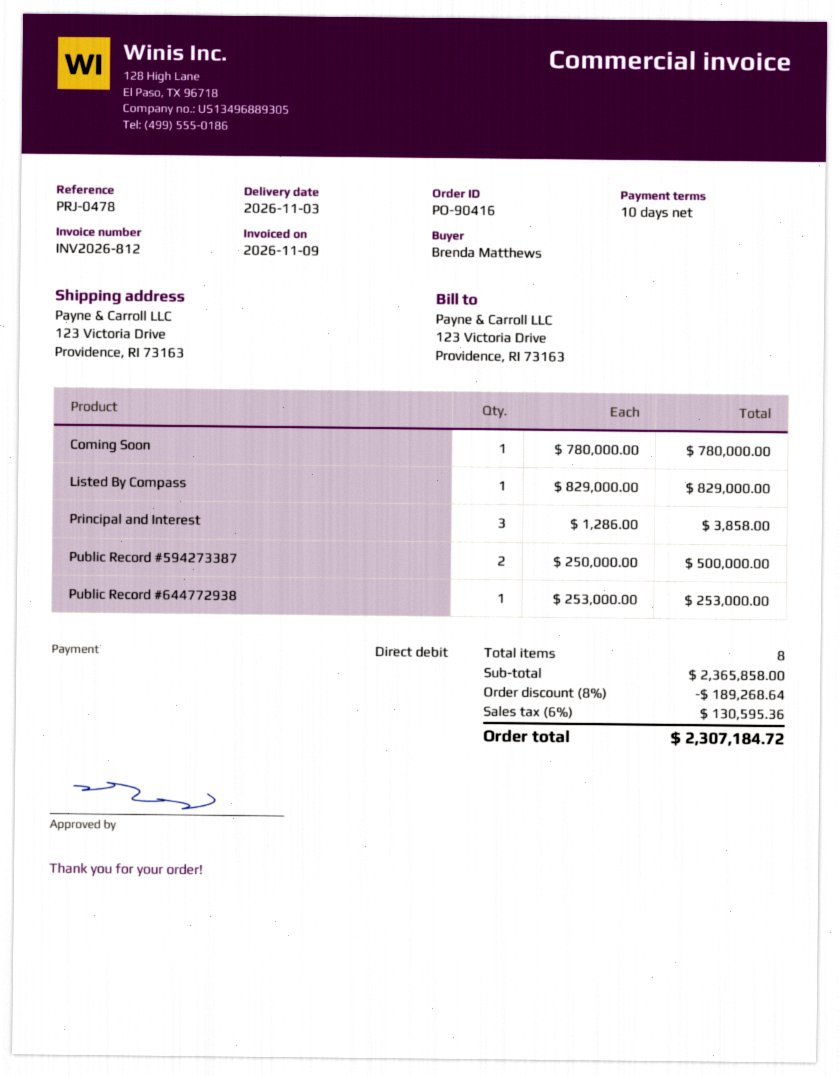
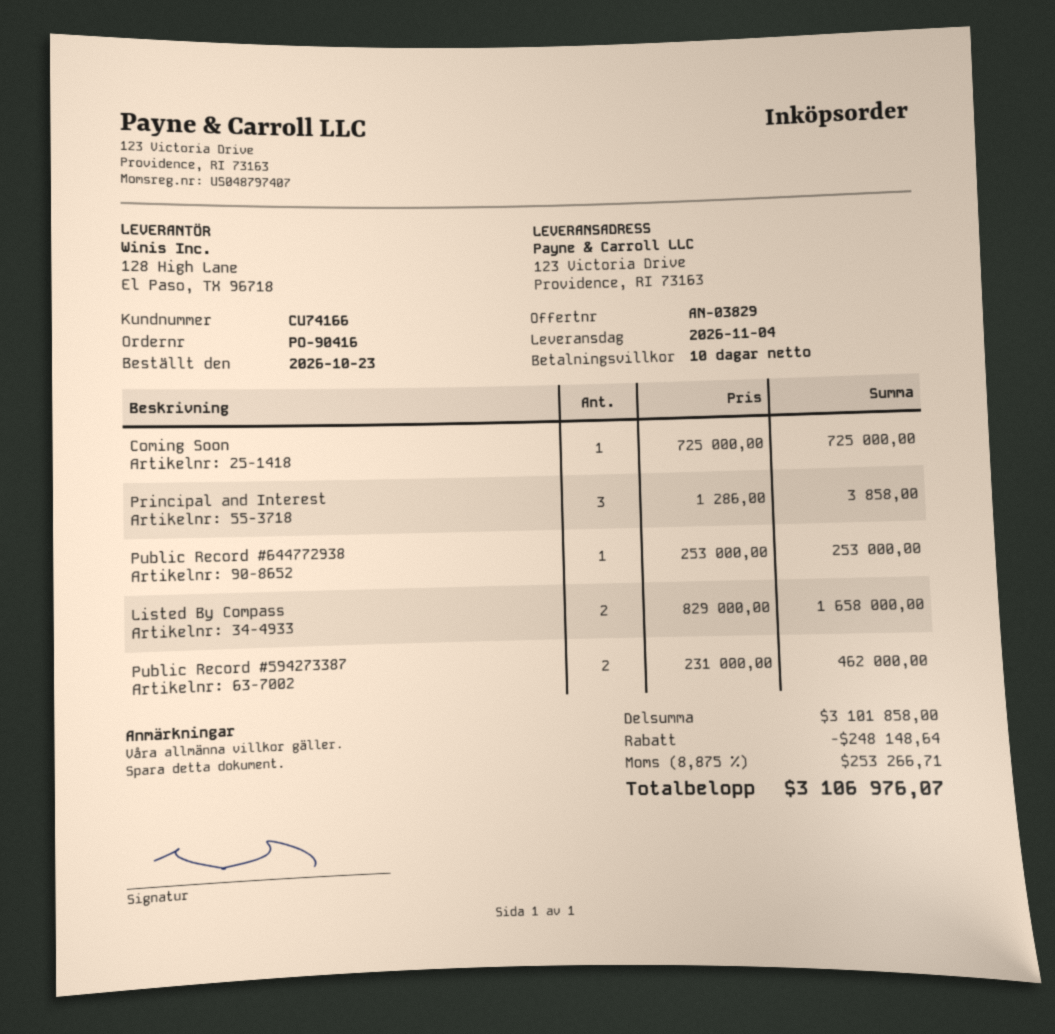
delivery date: 2026-11-03 -> 2026-11-04
Coming Soon: 1 x 780000.00 = 780000.00 -> 1 x 725000.00 = 725000.00
Listed By Compass: 1 x 829000.00 = 829000.00 -> 2 x 829000.00 = 1658000.00
Public Record #594273387: 2 x 250000.00 = 500000.00 -> 2 x 231000.00 = 462000.00
subtotal: 2365858.00 -> 3101858.00
discount: 189268.64 -> 248148.64
tax: 6% = 130595.36 -> 8.875% = 253266.71
total: 2307184.72 -> 3106976.07

